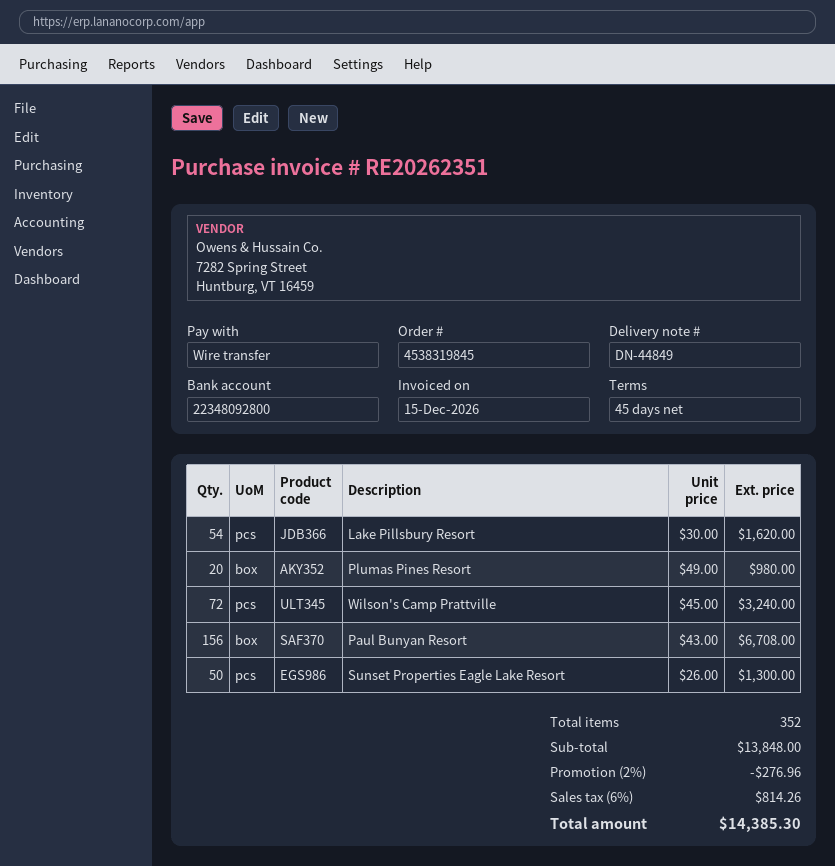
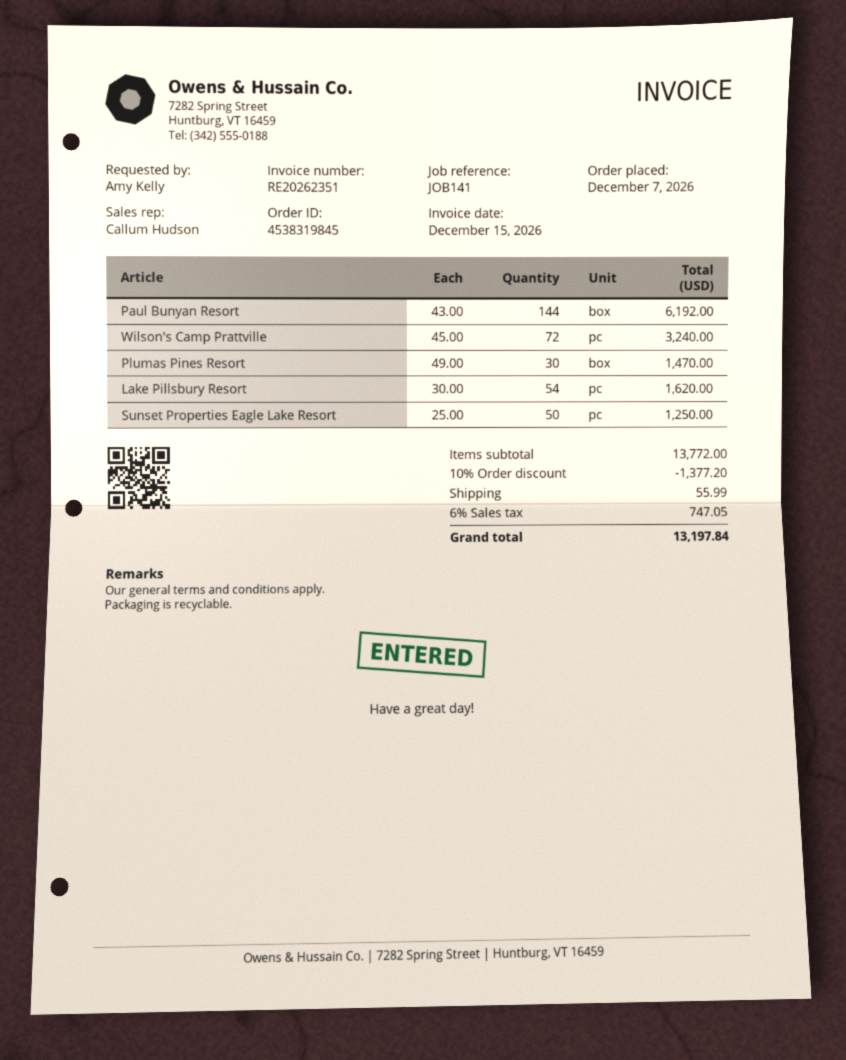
Plumas Pines Resort: 20 x 49.00 = 980.00 -> 30 x 49.00 = 1470.00
Paul Bunyan Resort: 156 x 43.00 = 6708.00 -> 144 x 43.00 = 6192.00
Sunset Properties Eagle Lake Resort: 50 x 26.00 = 1300.00 -> 50 x 25.00 = 1250.00
subtotal: 13848.00 -> 13772.00
discount: 2% = 276.96 -> 10% = 1377.20
shipping: none -> 55.99
tax: 6% = 814.26 -> 6% = 747.05
total: 14385.30 -> 13197.84

